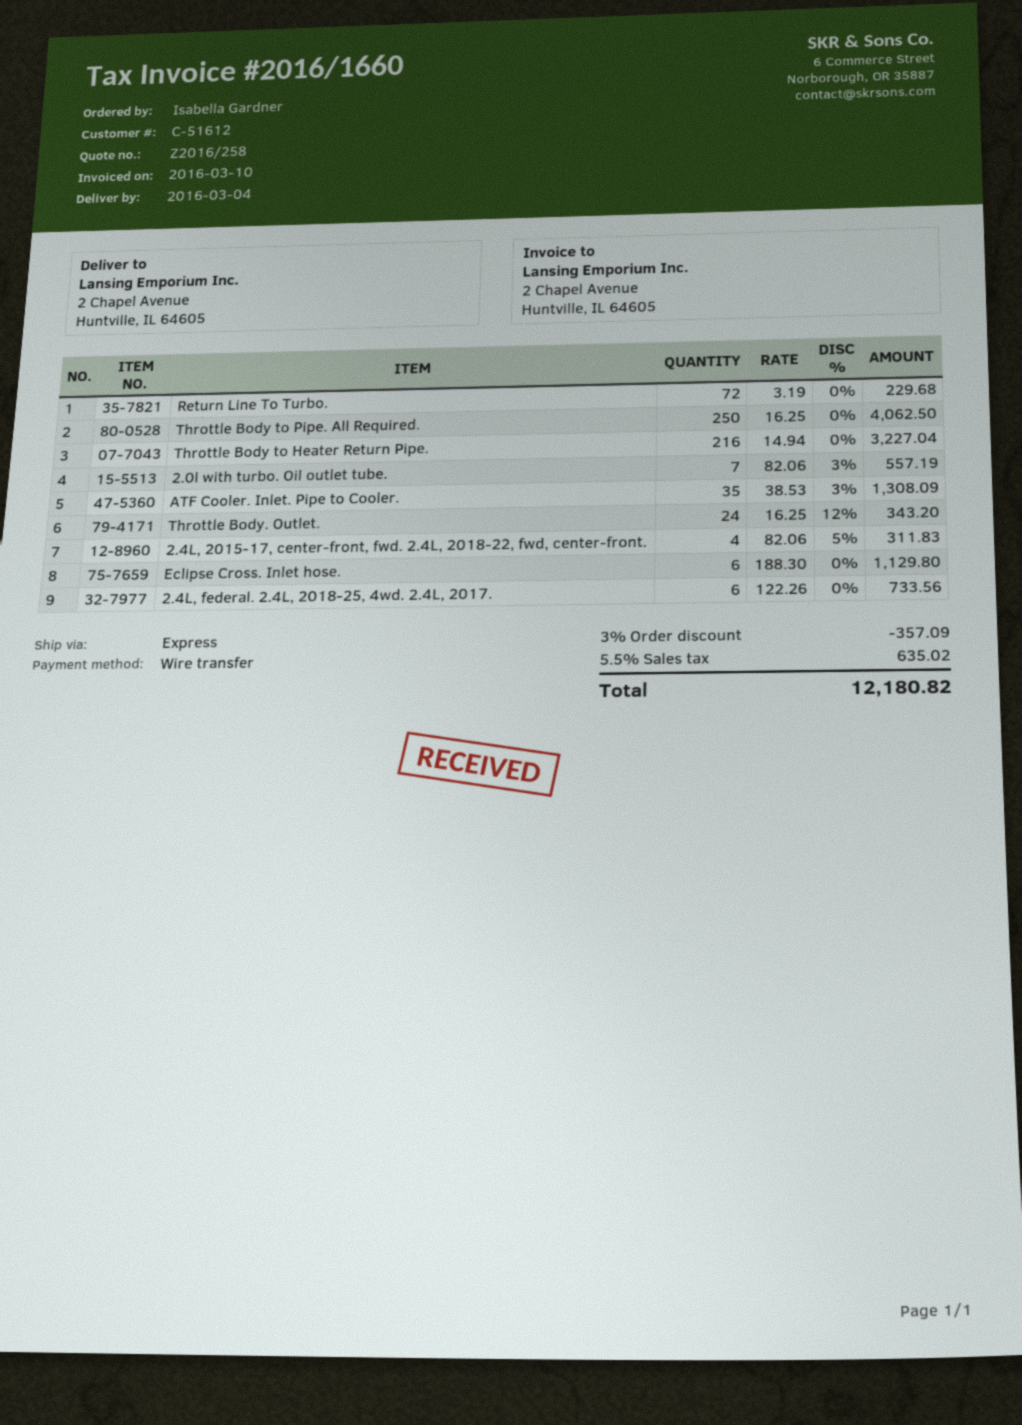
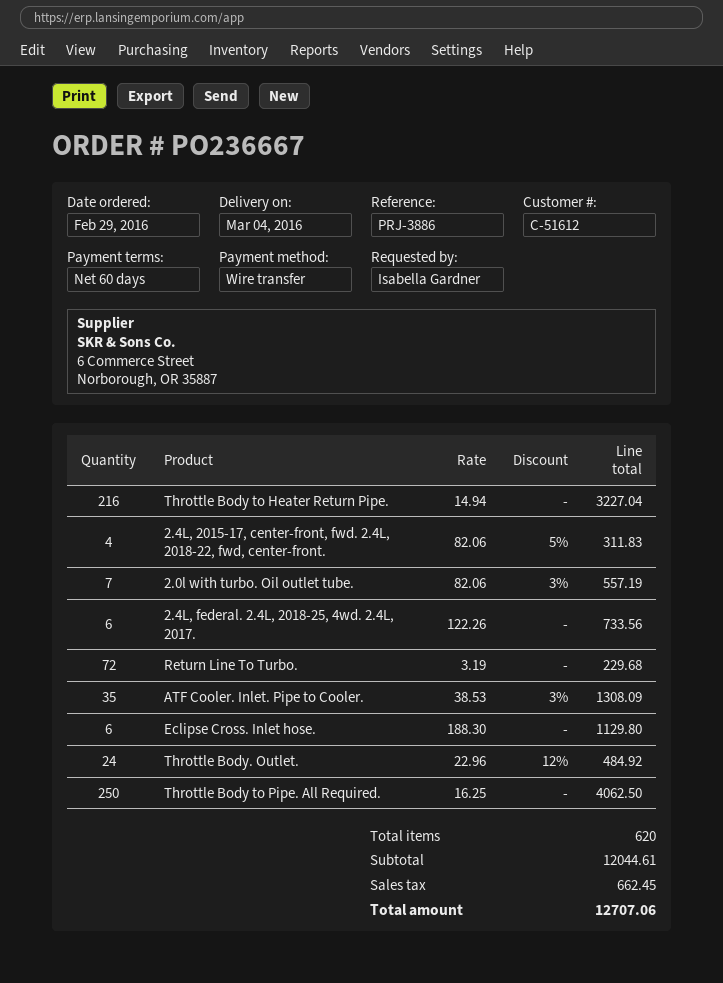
Throttle Body. Outlet.: 24 x 16.25 - 12% = 343.20 -> 24 x 22.96 - 12% = 484.92
discount: 3% = 357.09 -> none
tax: 635.02 -> 662.45
total: 12180.82 -> 12707.06

